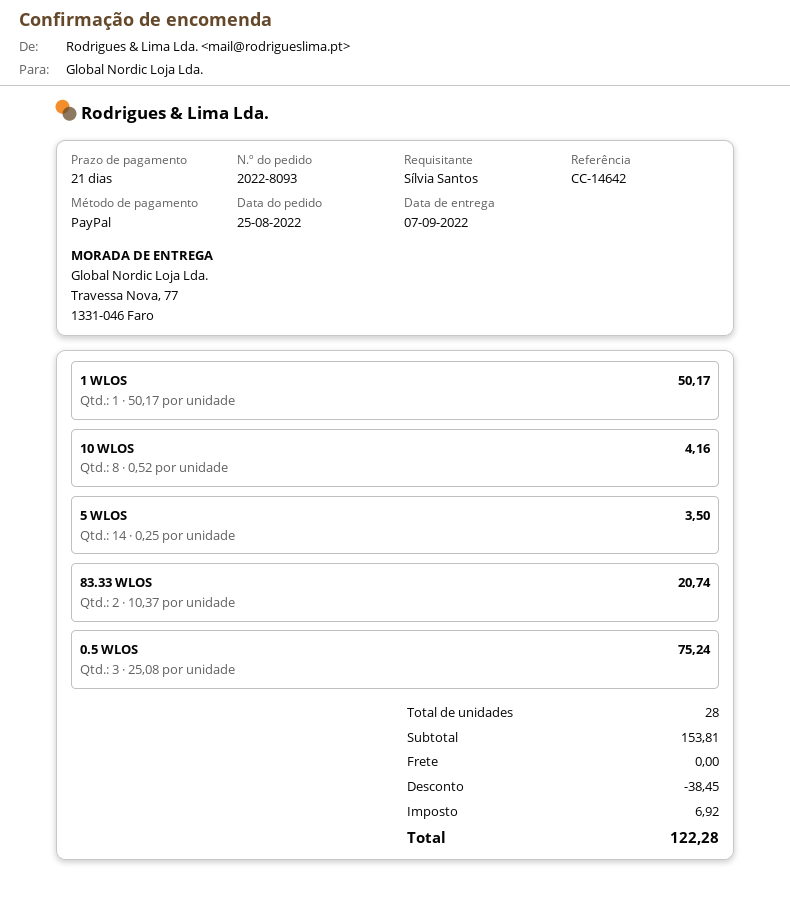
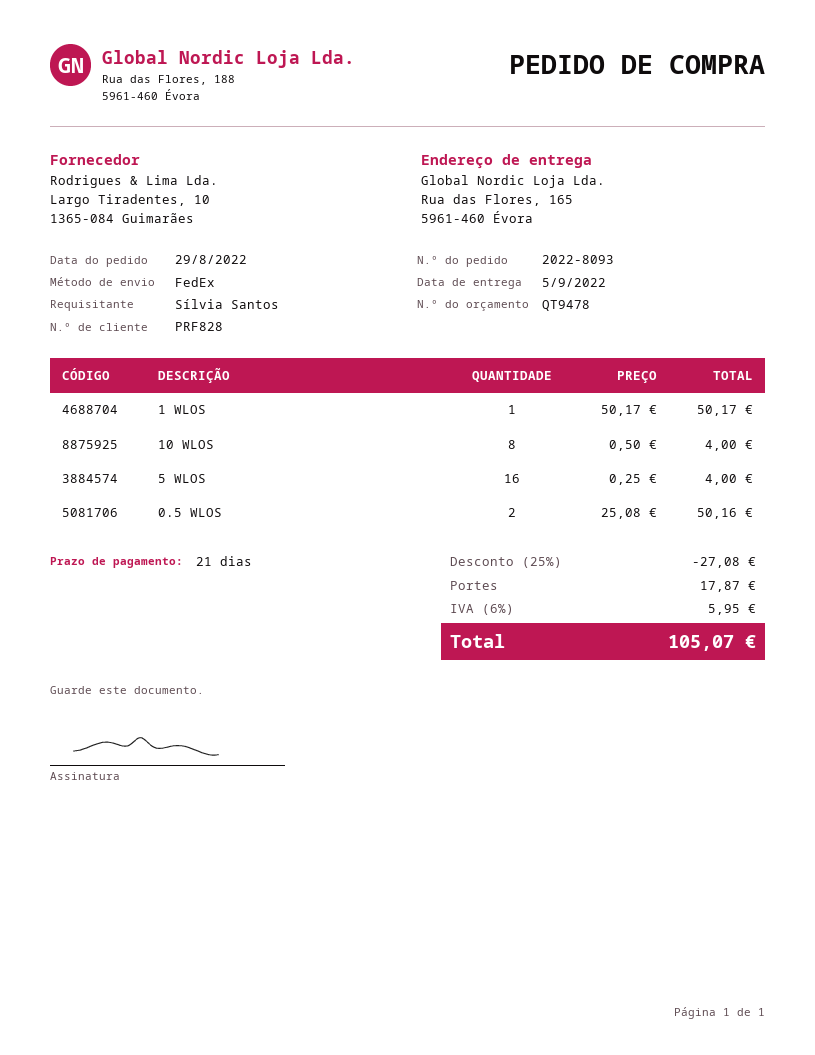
order date: 2022-08-25 -> 2022-08-29
delivery date: 2022-09-07 -> 2022-09-05
ship to: Travessa Nova, 77, 1331-046 Faro -> Rua das Flores, 165, 5961-460 Évora
10 WLOS: 8 x 0.52 = 4.16 -> 8 x 0.50 = 4.00
5 WLOS: 14 x 0.25 = 3.50 -> 16 x 0.25 = 4.00
83.33 WLOS: 2 x 10.37 = 20.74 -> none
0.5 WLOS: 3 x 25.08 = 75.24 -> 2 x 25.08 = 50.16
discount: 38.45 -> 27.08
shipping: 0.00 -> 17.87
tax: 6.92 -> 5.95
total: 122.28 -> 105.07

